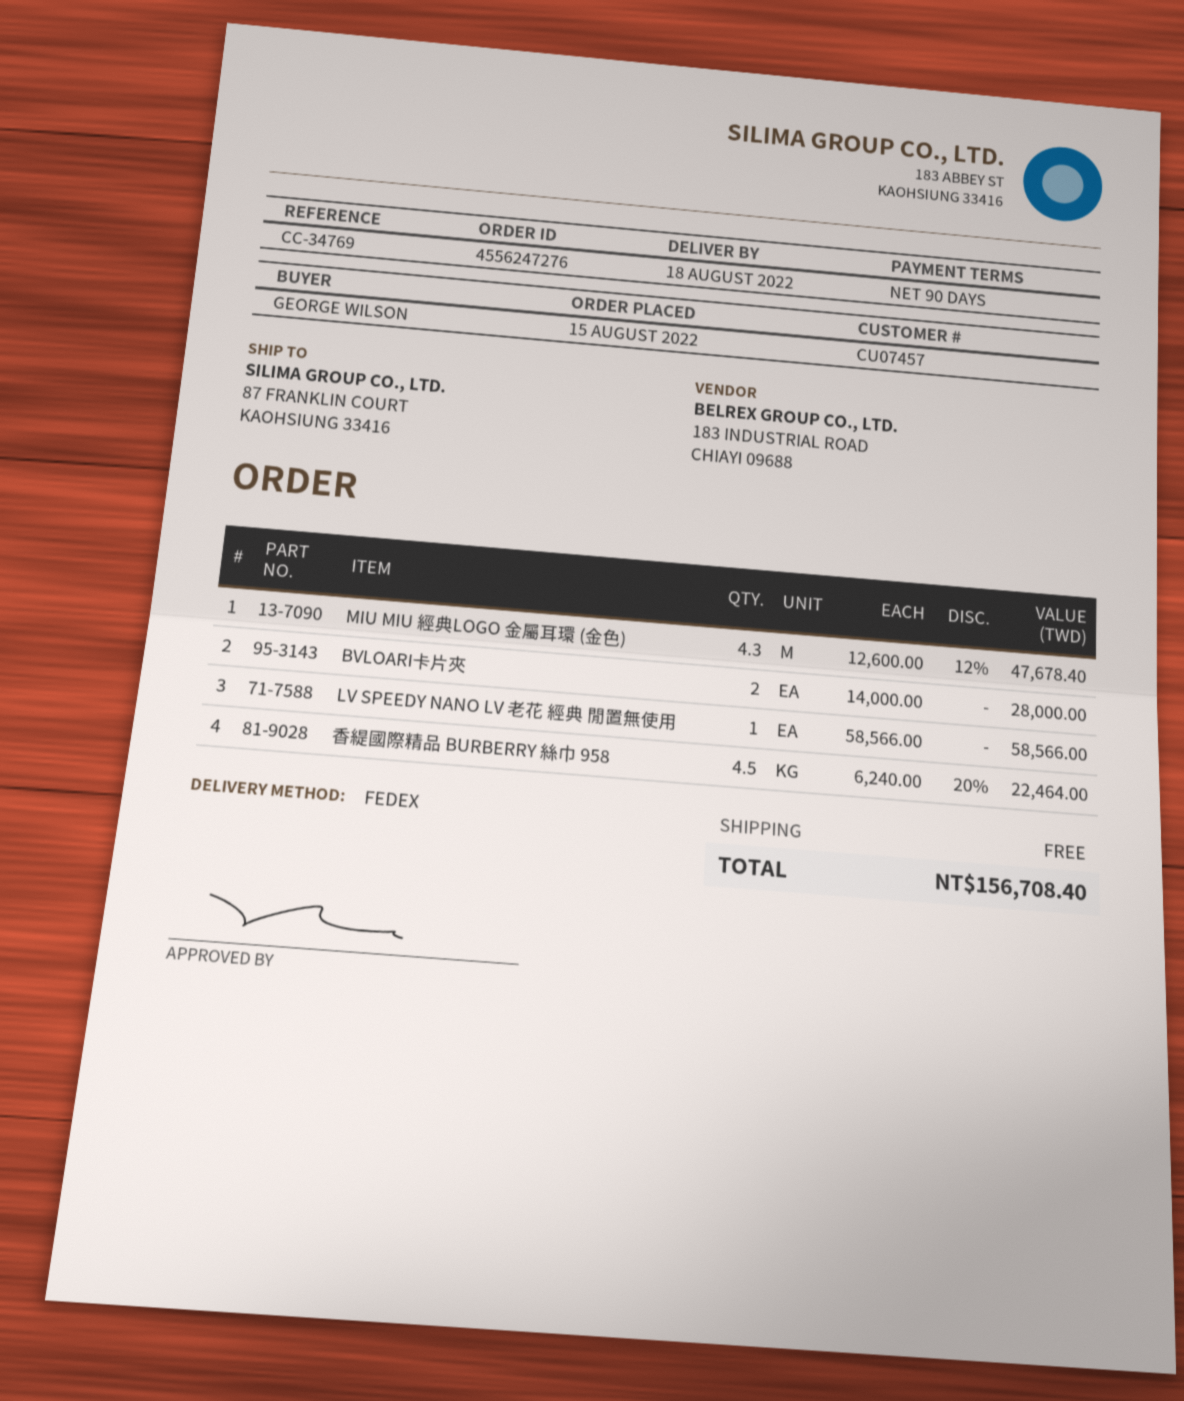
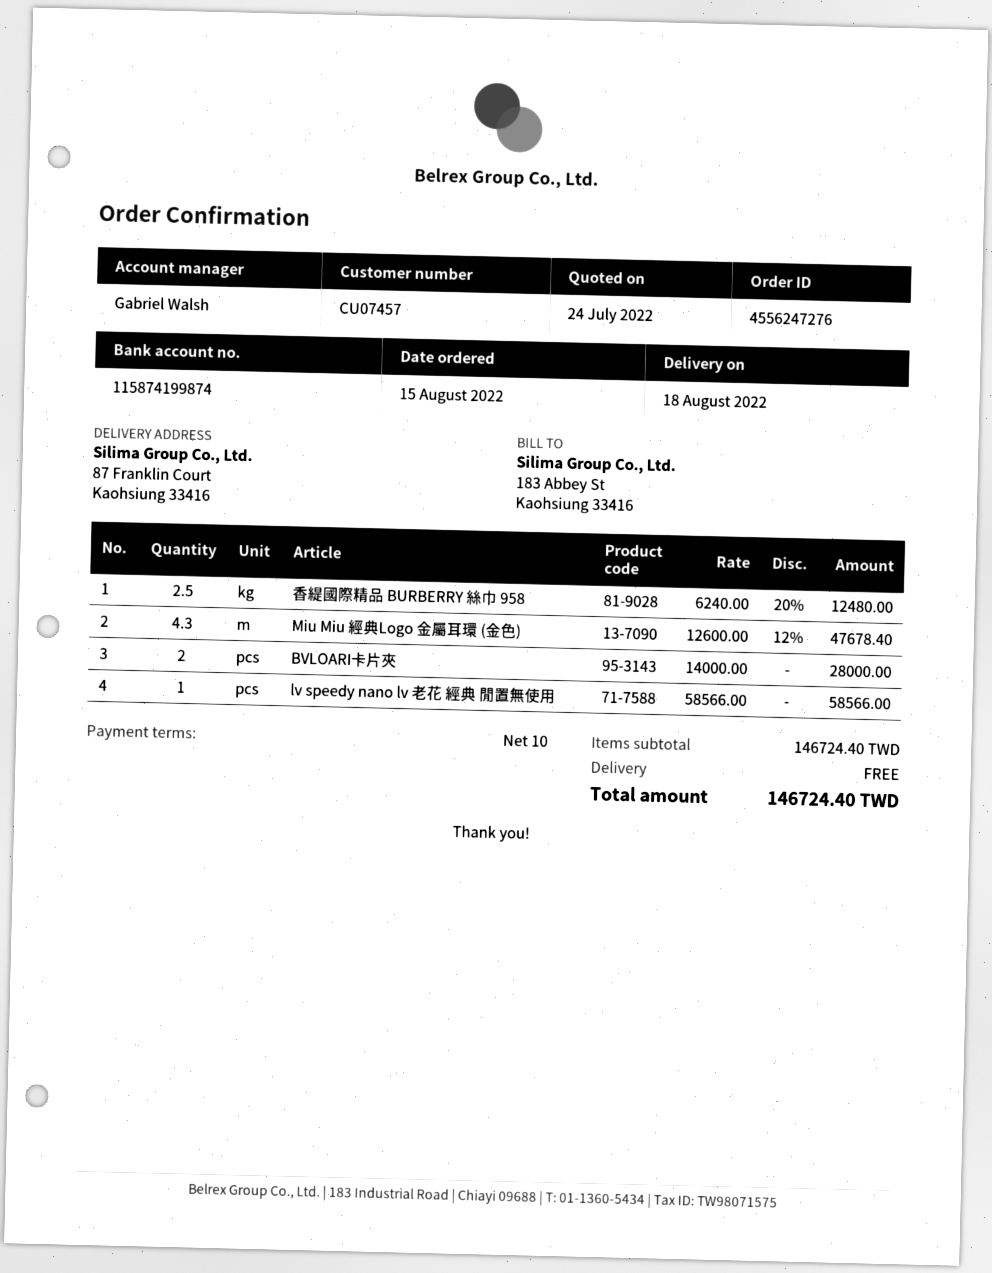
payment terms: 90 days -> 10 days
香緹國際精品 BURBERRY 絲巾 958: 4.5 x 6240.00 - 20% = 22464.00 -> 2.5 x 6240.00 - 20% = 12480.00
total: 156708.40 -> 146724.40

